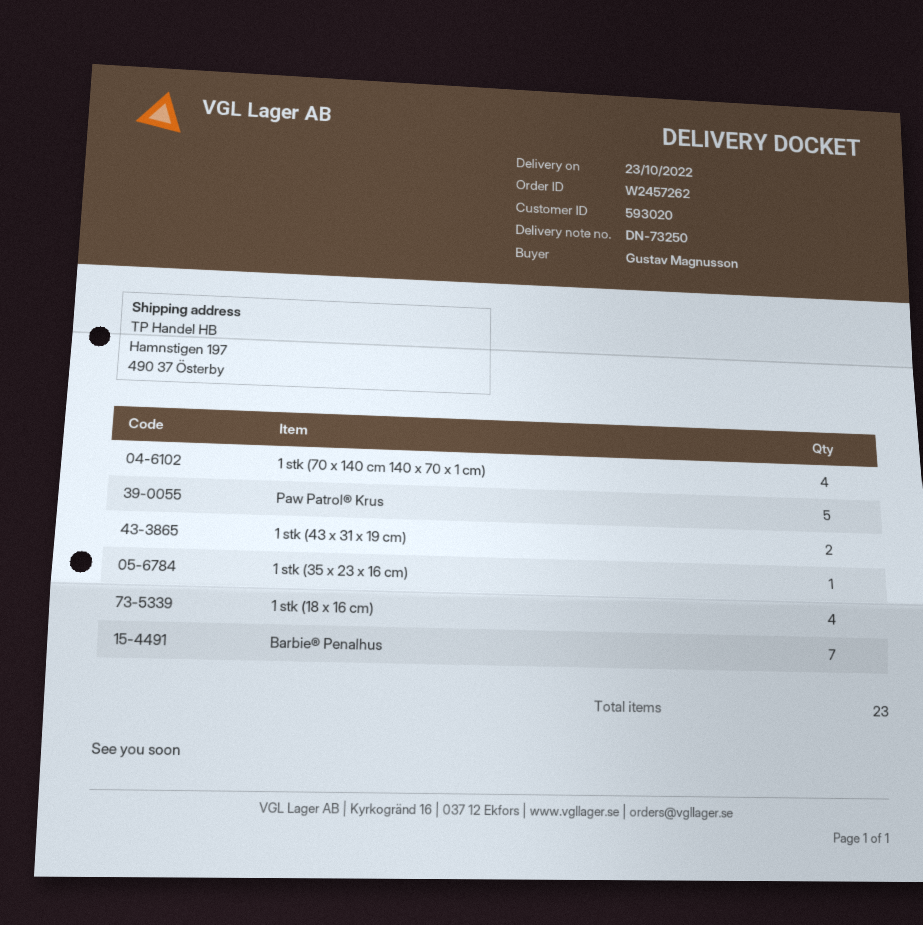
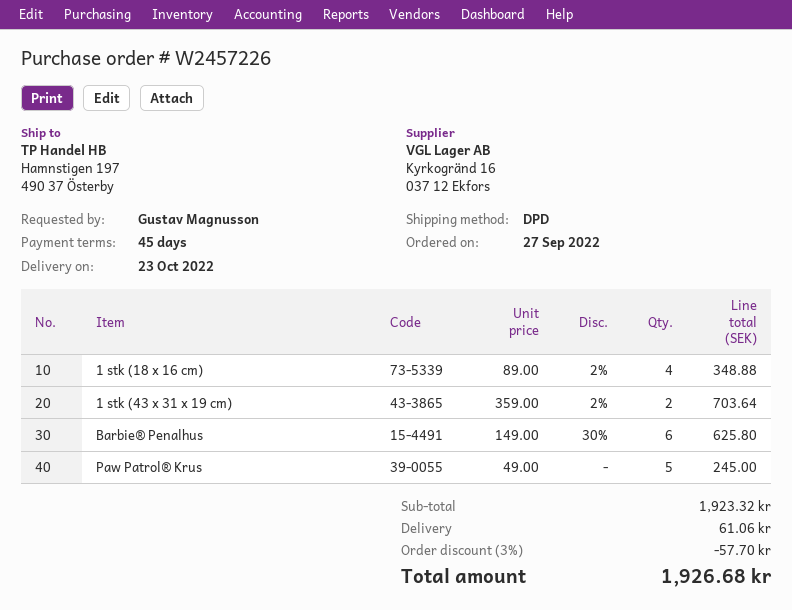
order number: W2457262 -> W2457226
1 stk (70 x 140 cm 140 x 70 x 1 cm): 4 -> none
1 stk (35 x 23 x 16 cm): 1 -> none
Barbie® Penalhus: 7 -> 6

